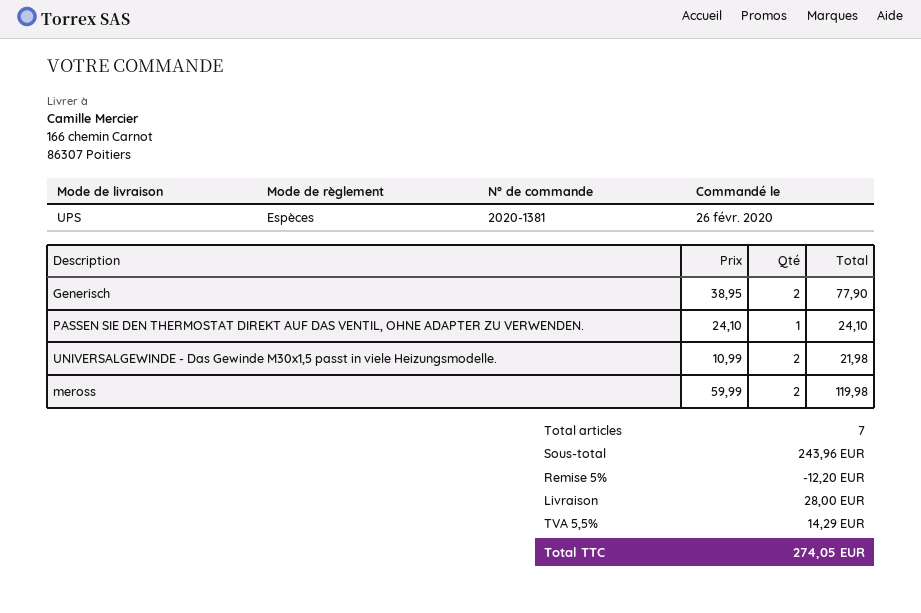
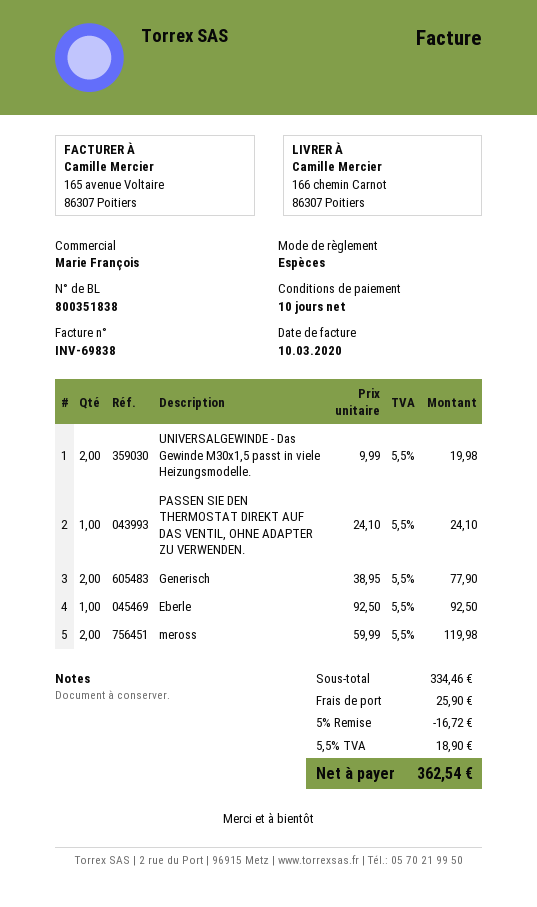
UNIVERSALGEWINDE - Das Gewinde M30x1,5 passt in viele Heizungsmodelle.: 2 x 10.99 = 21.98 -> 2 x 9.99 = 19.98
Eberle: none -> 1 x 92.50 = 92.50
subtotal: 243.96 -> 334.46
discount: 5% = 12.20 -> 5% = 16.72
shipping: 28.00 -> 25.90
tax: 5.5% = 14.29 -> 5.5% = 18.90
total: 274.05 -> 362.54

